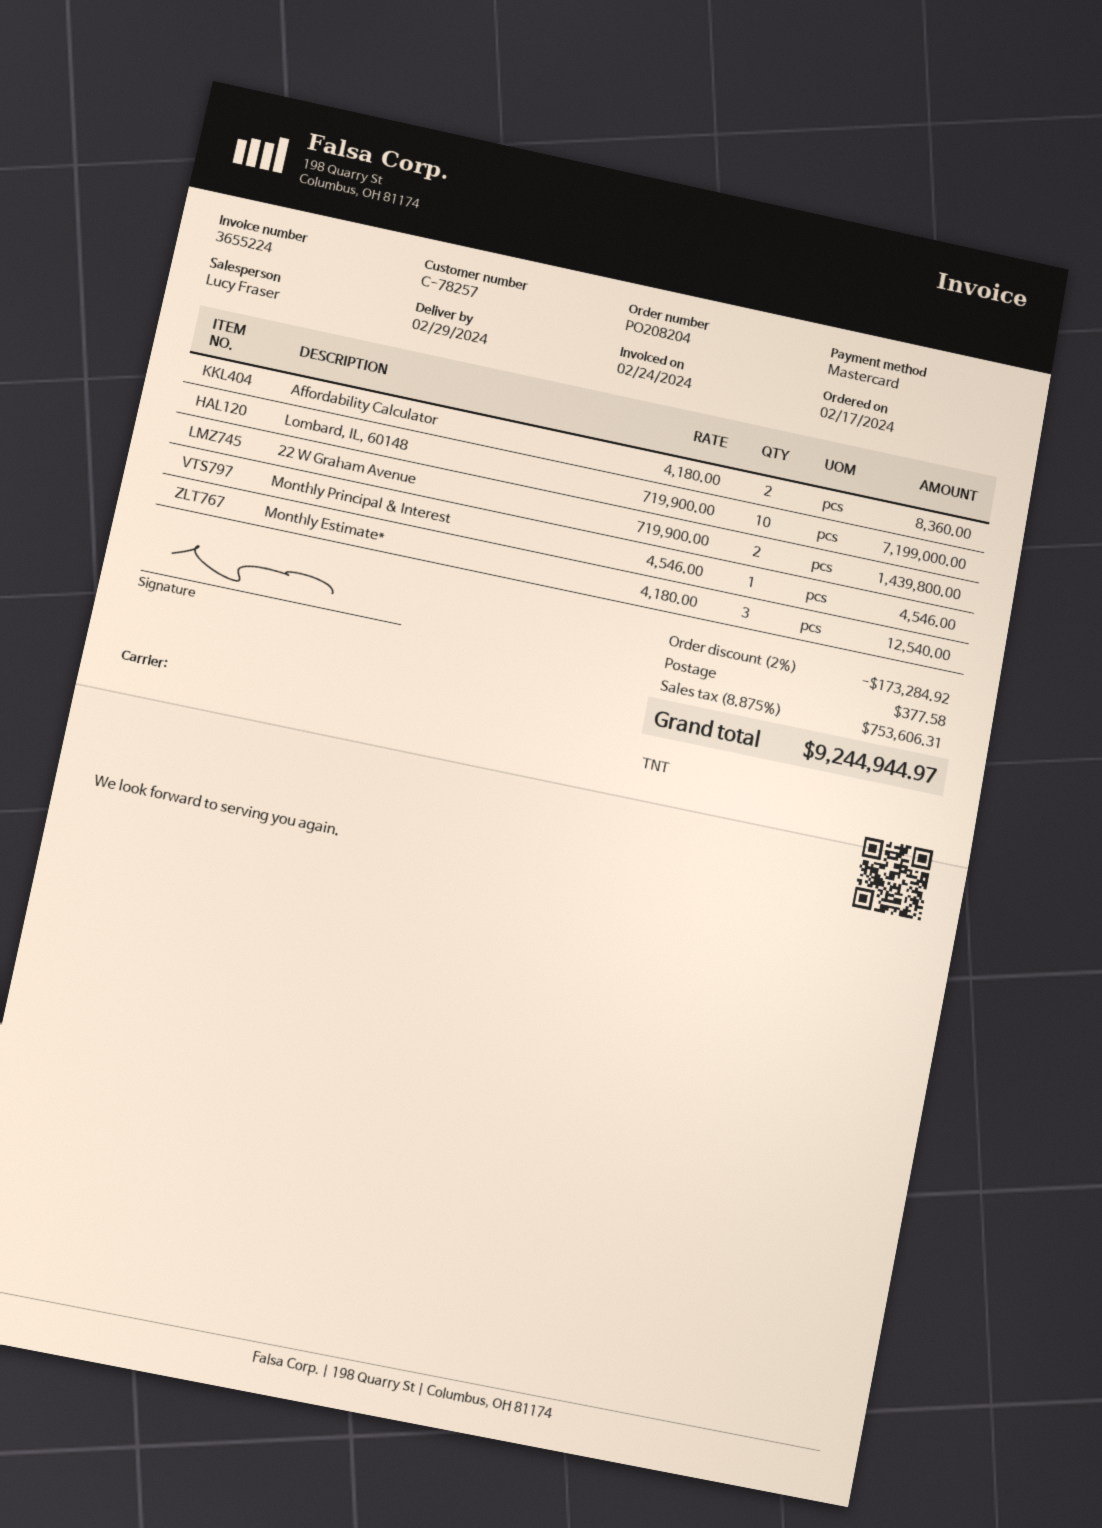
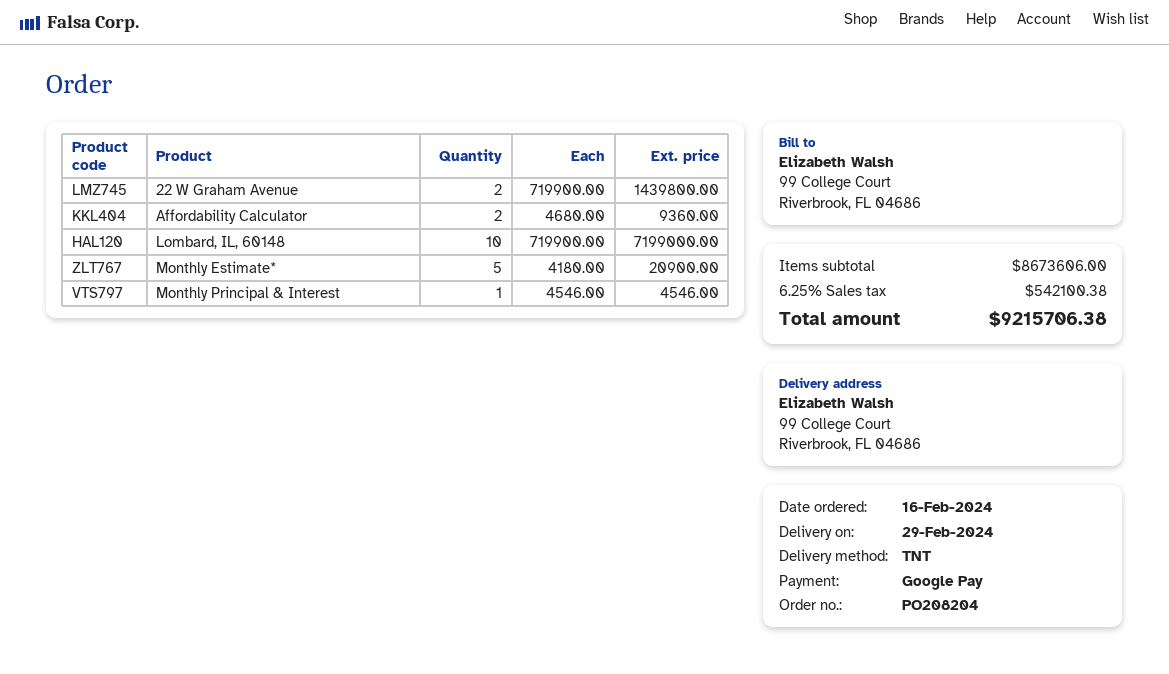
order date: 2024-02-17 -> 2024-02-16
payment method: Mastercard -> Google Pay
Affordability Calculator: 2 x 4180.00 = 8360.00 -> 2 x 4680.00 = 9360.00
Monthly Estimate*: 3 x 4180.00 = 12540.00 -> 5 x 4180.00 = 20900.00
discount: 2% = 173284.92 -> none
shipping: 377.58 -> none
tax: 8.875% = 753606.31 -> 6.25% = 542100.38
total: 9244944.97 -> 9215706.38

